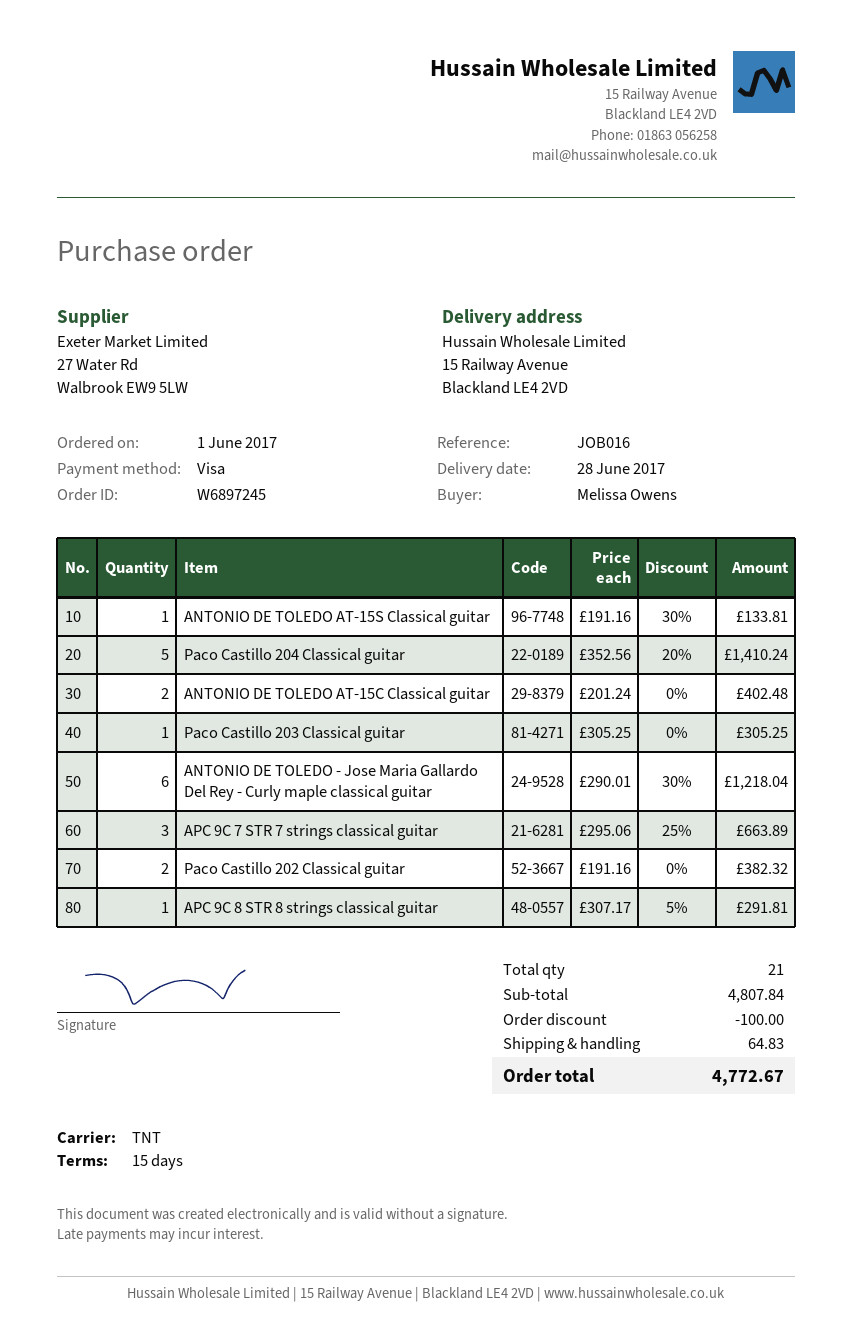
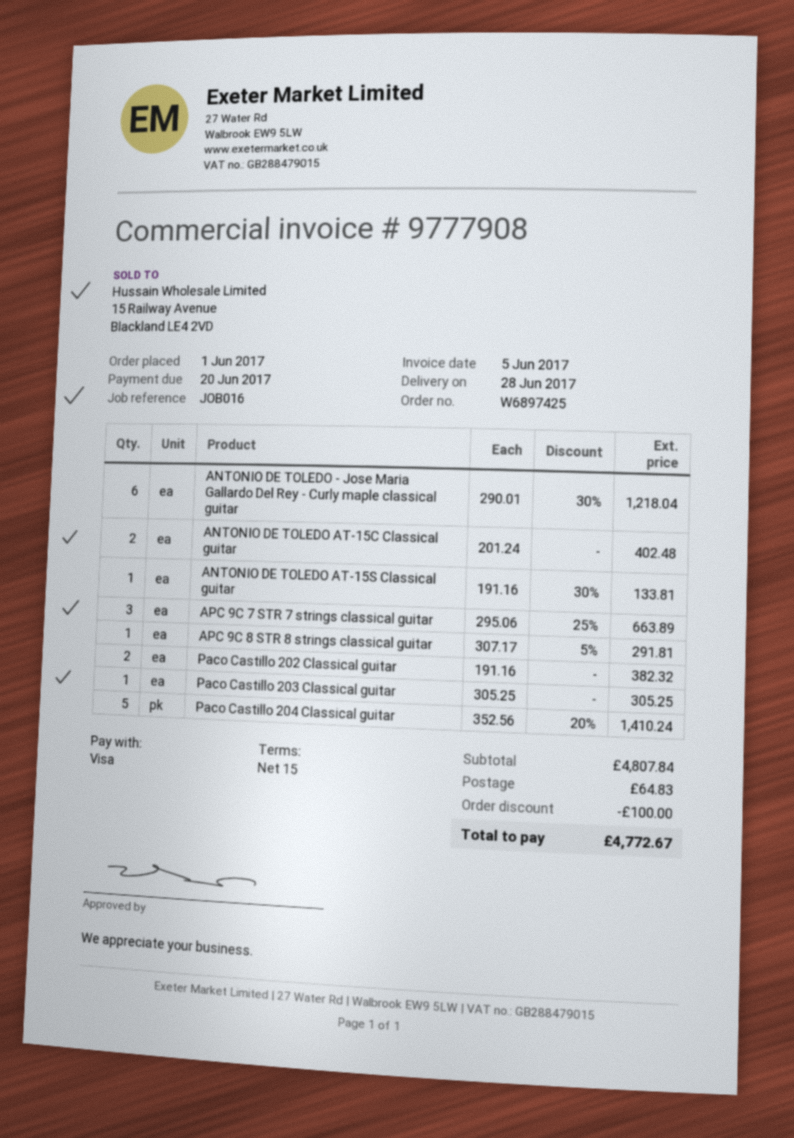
order number: W6897245 -> W6897425

